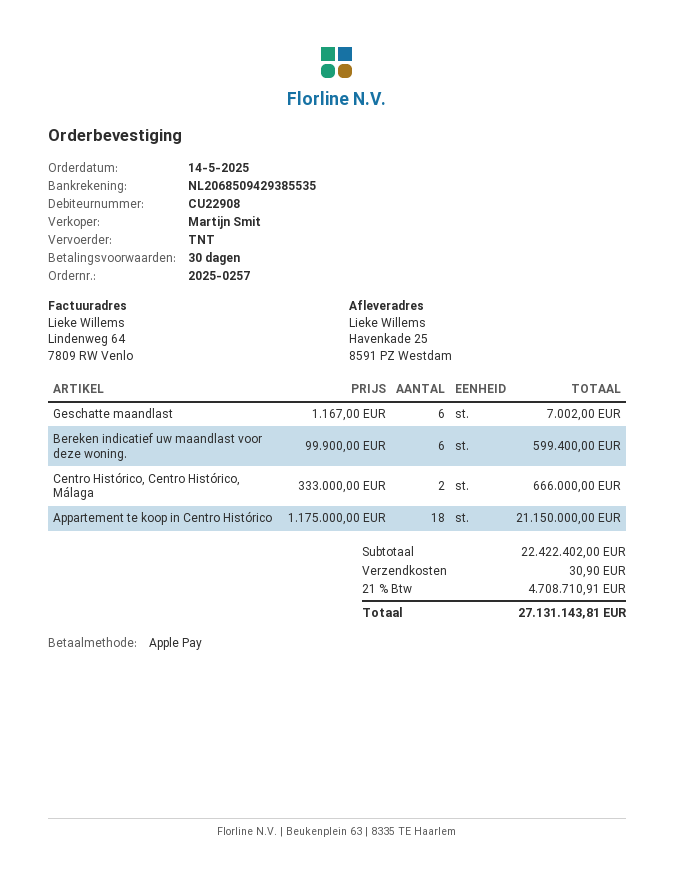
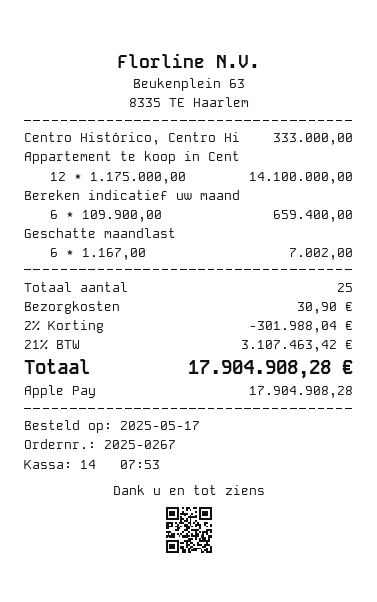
order number: 2025-0257 -> 2025-0267
order date: 2025-05-14 -> 2025-05-17
Bereken indicatief uw maandlast voor deze woning.: 6 x 99900.00 = 599400.00 -> 6 x 109900.00 = 659400.00
Centro Histórico, Centro Histórico, Málaga: 2 x 333000.00 = 666000.00 -> 1 x 333000.00 = 333000.00
Appartement te koop in Centro Histórico: 18 x 1175000.00 = 21150000.00 -> 12 x 1175000.00 = 14100000.00
discount: none -> 2% = 301988.04
tax: 21% = 4708710.91 -> 21% = 3107463.42
total: 27131143.81 -> 17904908.28

